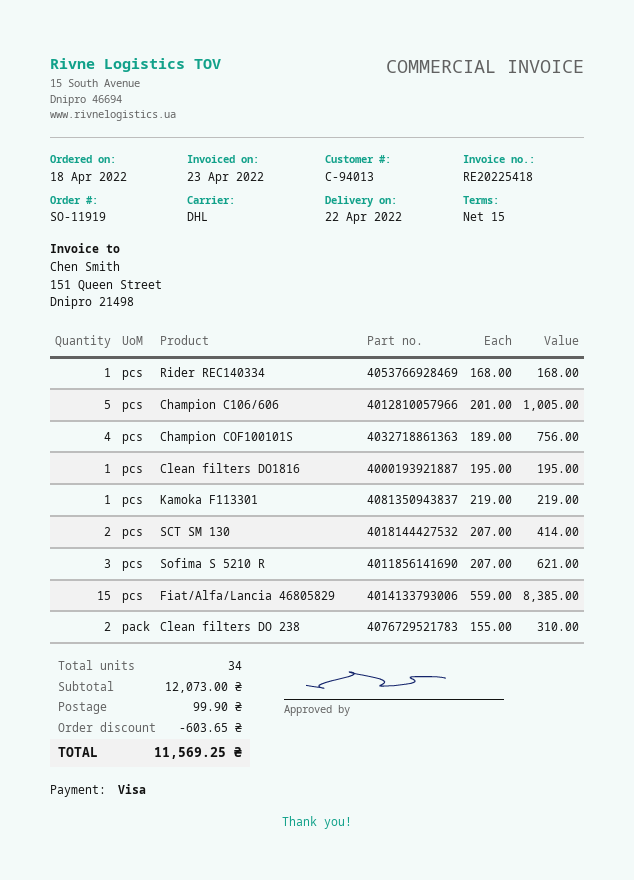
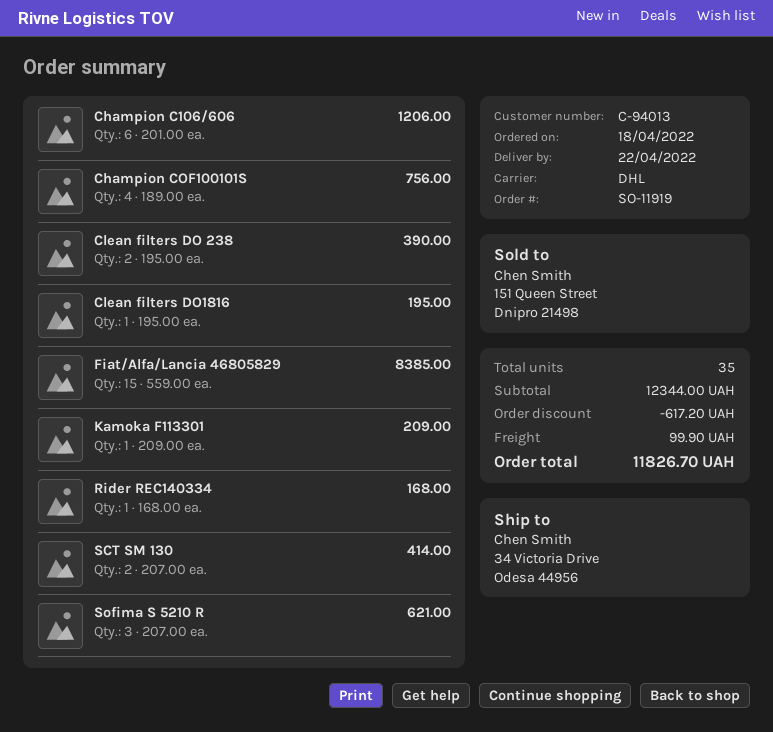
Champion C106/606: 5 x 201.00 = 1005.00 -> 6 x 201.00 = 1206.00
Kamoka F113301: 1 x 219.00 = 219.00 -> 1 x 209.00 = 209.00
Clean filters DO 238: 2 x 155.00 = 310.00 -> 2 x 195.00 = 390.00
total quantity: 34 -> 35
subtotal: 12073.00 -> 12344.00
discount: 603.65 -> 617.20
total: 11569.25 -> 11826.70

